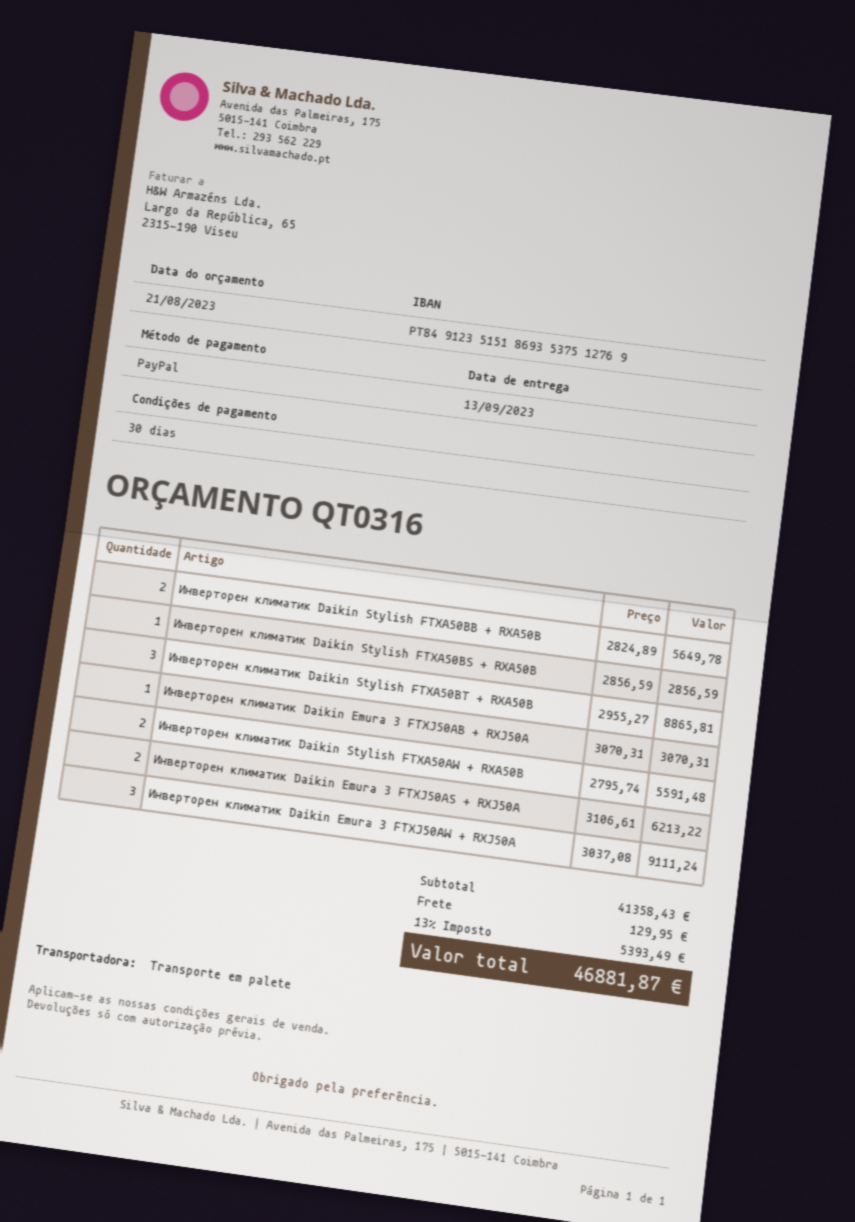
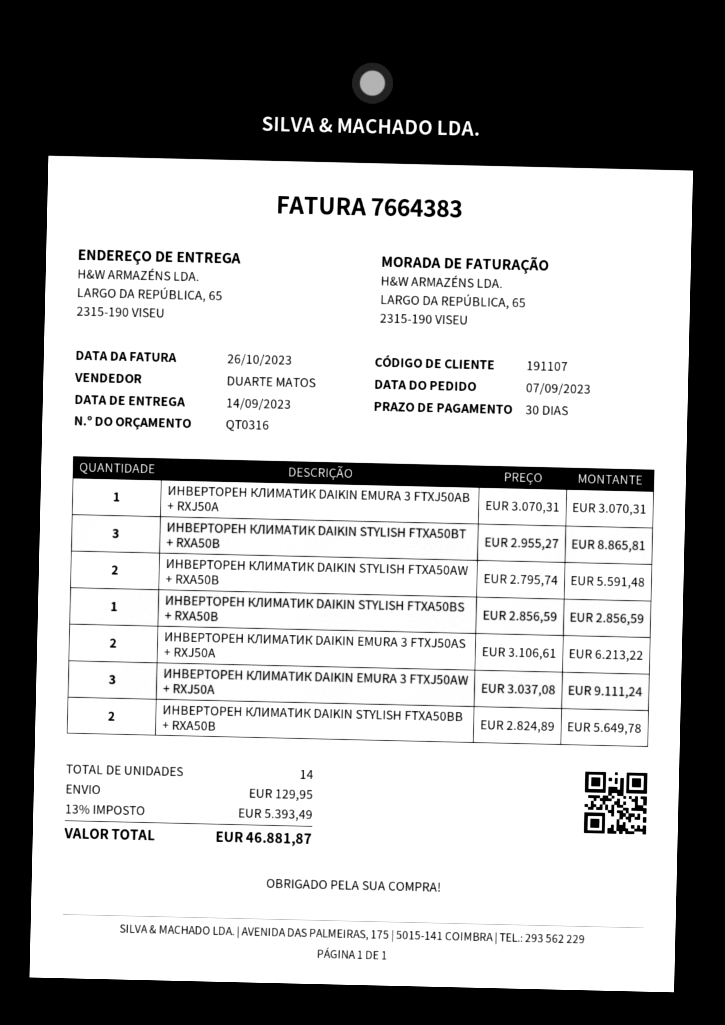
delivery date: 2023-09-13 -> 2023-09-14

